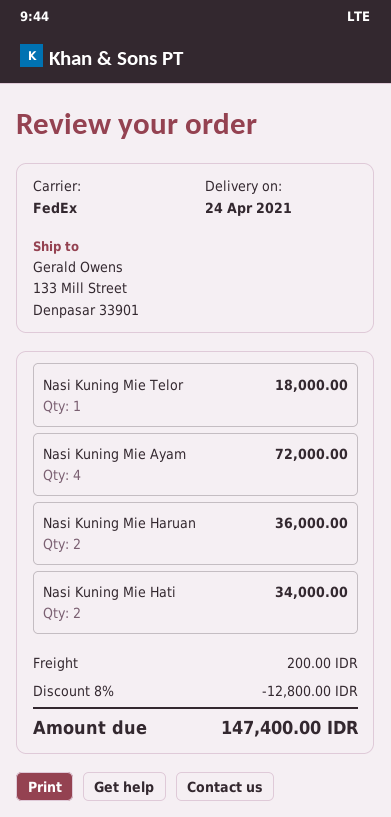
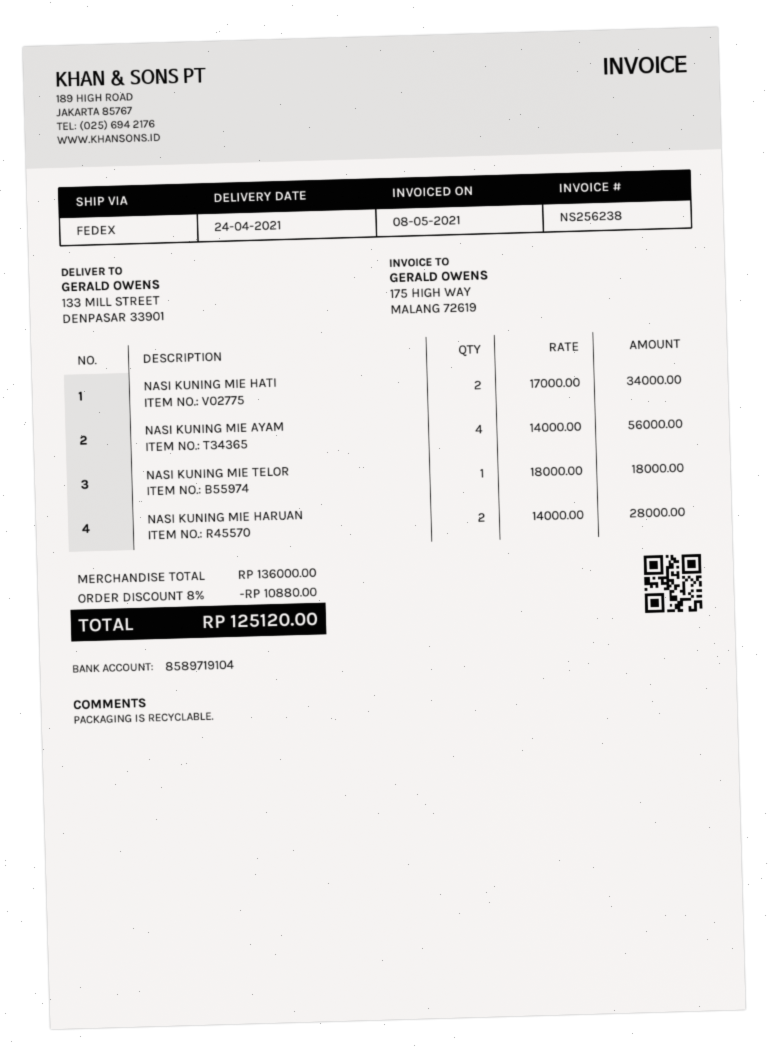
Nasi Kuning Mie Ayam: 4 for 72000.00 -> 4 for 56000.00
Nasi Kuning Mie Haruan: 2 for 36000.00 -> 2 for 28000.00
discount: 8% = 12800.00 -> 8% = 10880.00
shipping: 200.00 -> none
total: 147400.00 -> 125120.00

